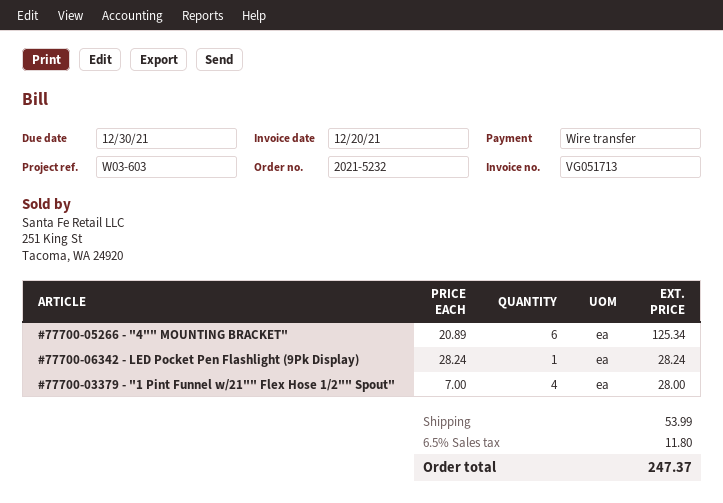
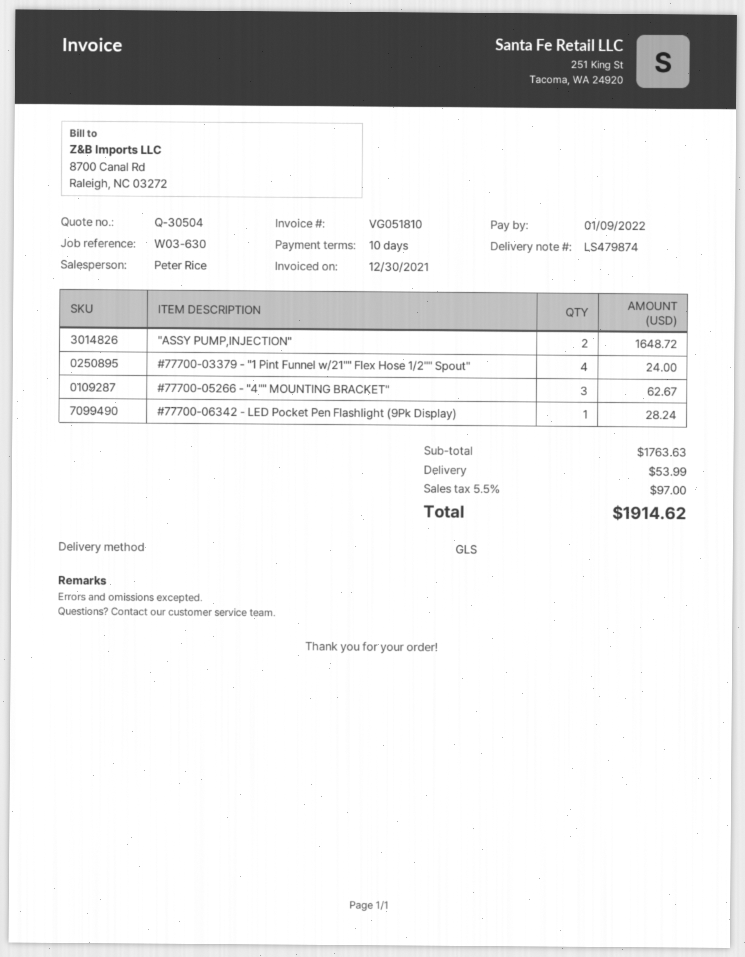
invoice number: VG051713 -> VG051810
invoice date: 2021-12-20 -> 2021-12-30
due date: 2021-12-30 -> 2022-01-09
reference: W03-603 -> W03-630
#77700-05266 - "4"" MOUNTING BRACKET": 6 for 125.34 -> 3 for 62.67
#77700-03379 - "1 Pint Funnel w/21"" Flex Hose 1/2"" Spout": 4 for 28.00 -> 4 for 24.00
"ASSY PUMP,INJECTION": none -> 2 for 1648.72
tax: 6.5% = 11.80 -> 5.5% = 97.00
total: 247.37 -> 1914.62

